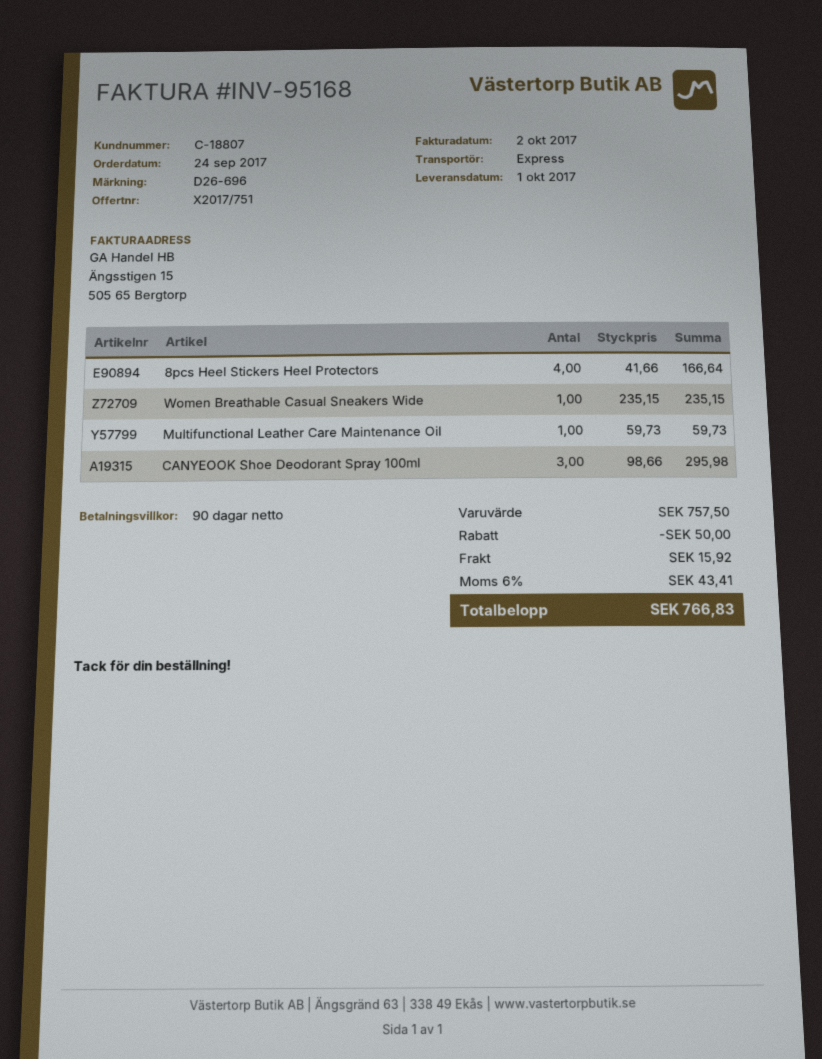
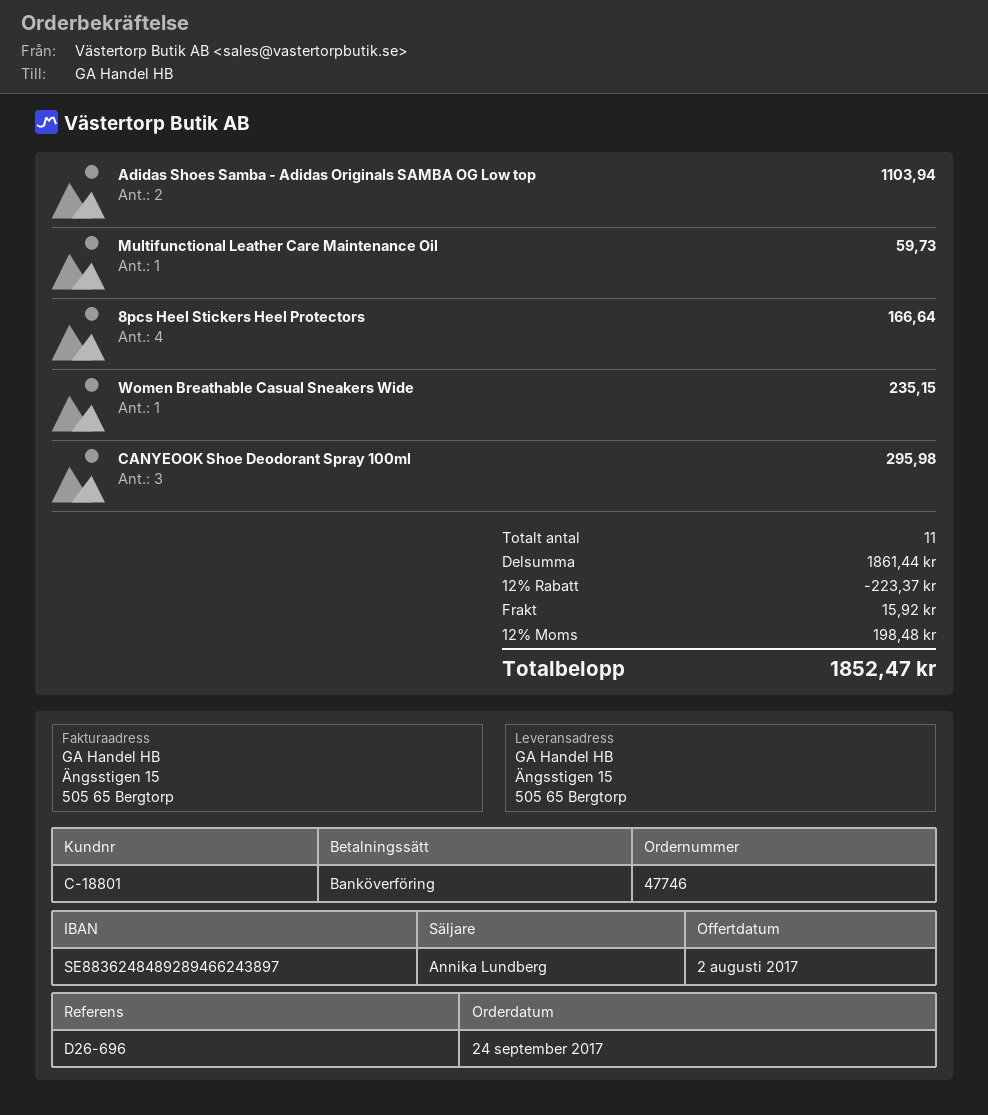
customer number: C-18807 -> C-18801
Adidas Shoes Samba - Adidas Originals SAMBA OG Low top: none -> 2 for 1103.94
subtotal: 757.50 -> 1861.44
discount: 50.00 -> 223.37
tax: 6% = 43.41 -> 12% = 198.48
total: 766.83 -> 1852.47

